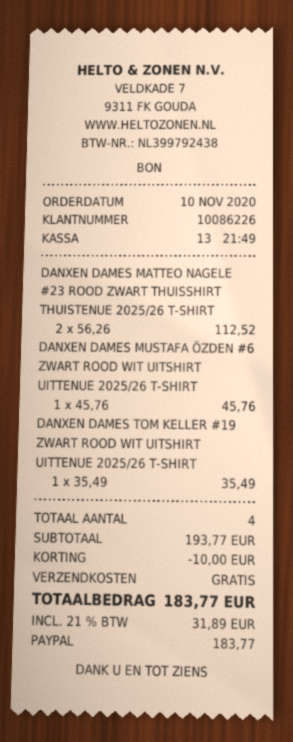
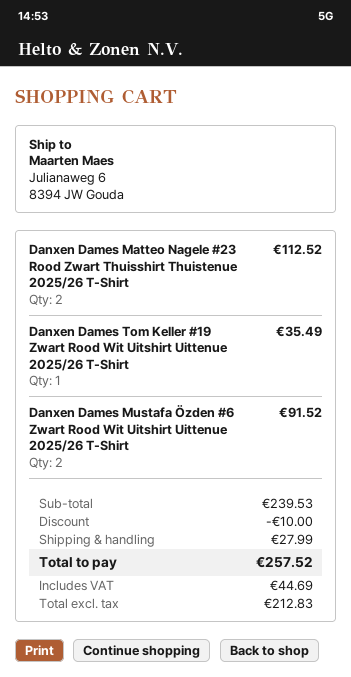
DANXEN DAMES MUSTAFA ÖZDEN #6 ZWART ROOD WIT UITSHIRT UITTENUE 2025/26 T-SHIRT: 1 for 45.76 -> 2 for 91.52
subtotal: 193.77 -> 239.53
shipping: 0.00 -> 27.99
tax: 31.89 -> 44.69
total: 183.77 -> 257.52

